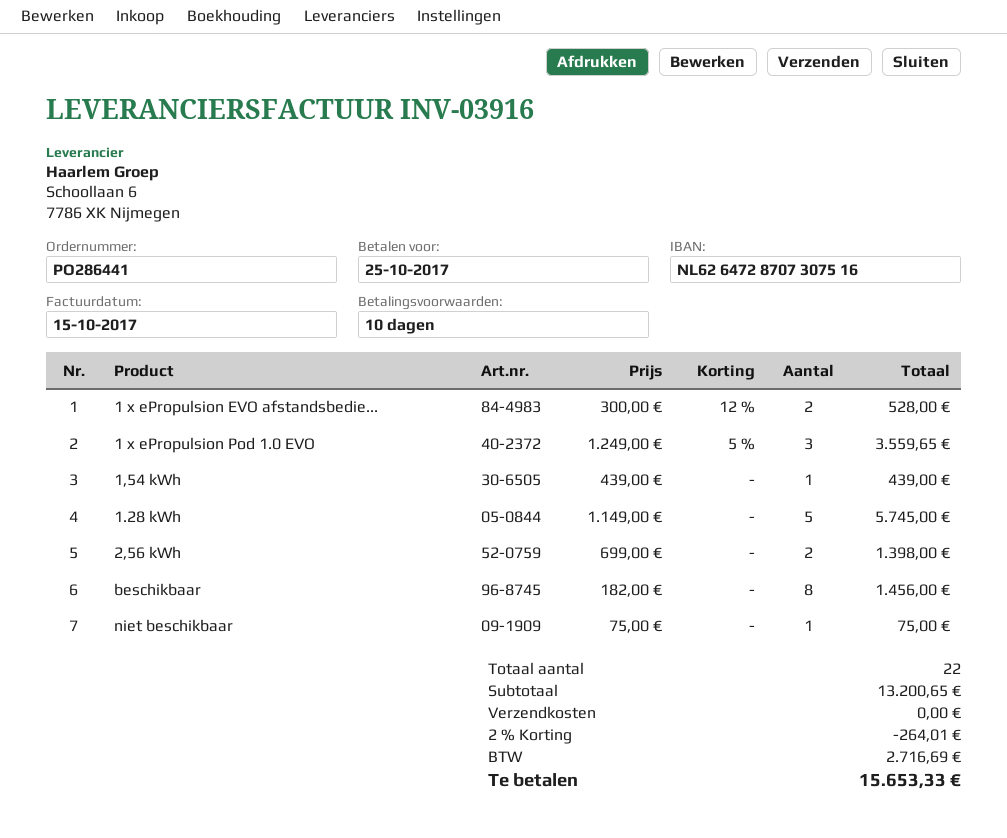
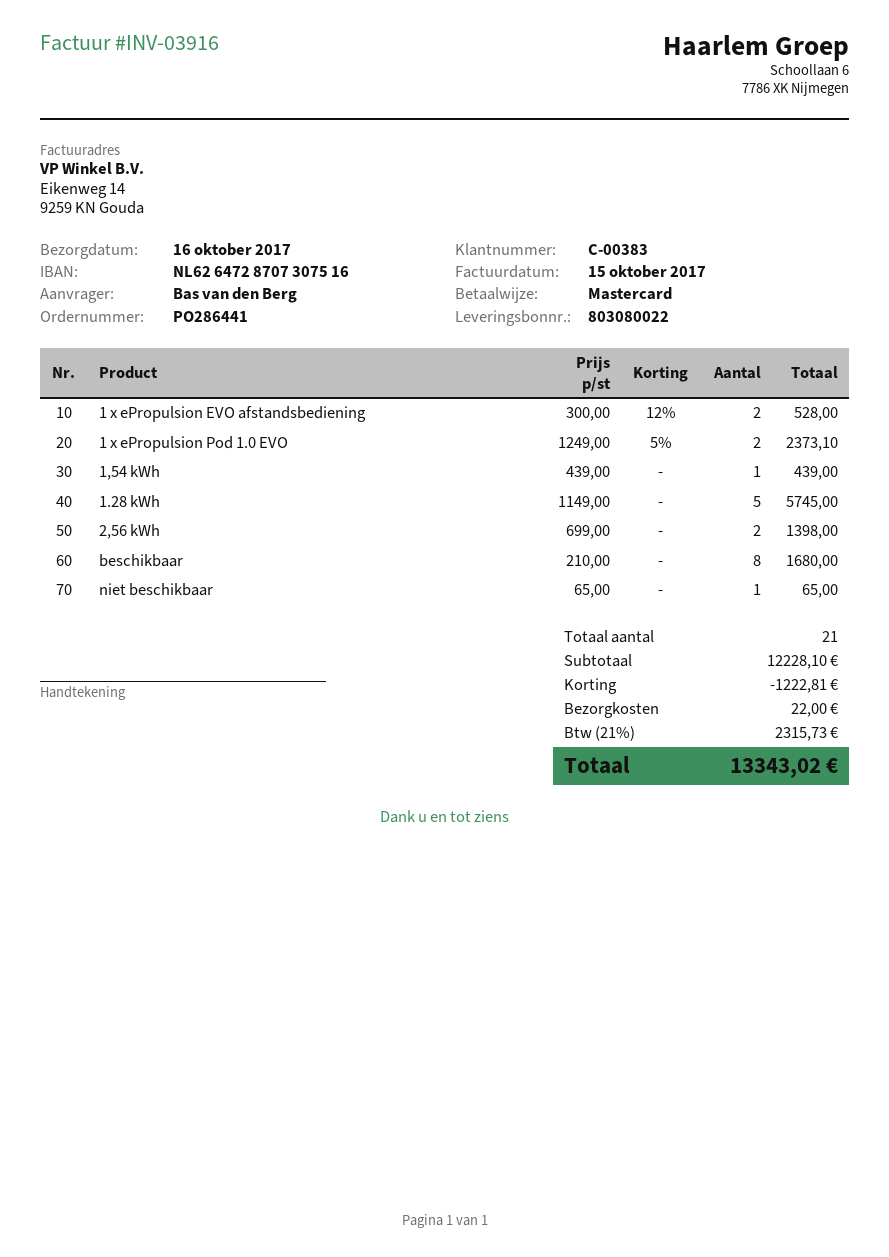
1 x ePropulsion Pod 1.0 EVO: 3 x 1249.00 - 5% = 3559.65 -> 2 x 1249.00 - 5% = 2373.10
beschikbaar: 8 x 182.00 = 1456.00 -> 8 x 210.00 = 1680.00
niet beschikbaar: 1 x 75.00 = 75.00 -> 1 x 65.00 = 65.00
total quantity: 22 -> 21
subtotal: 13200.65 -> 12228.10
discount: 264.01 -> 1222.81
shipping: 0.00 -> 22.00
tax: 2716.69 -> 2315.73
total: 15653.33 -> 13343.02

